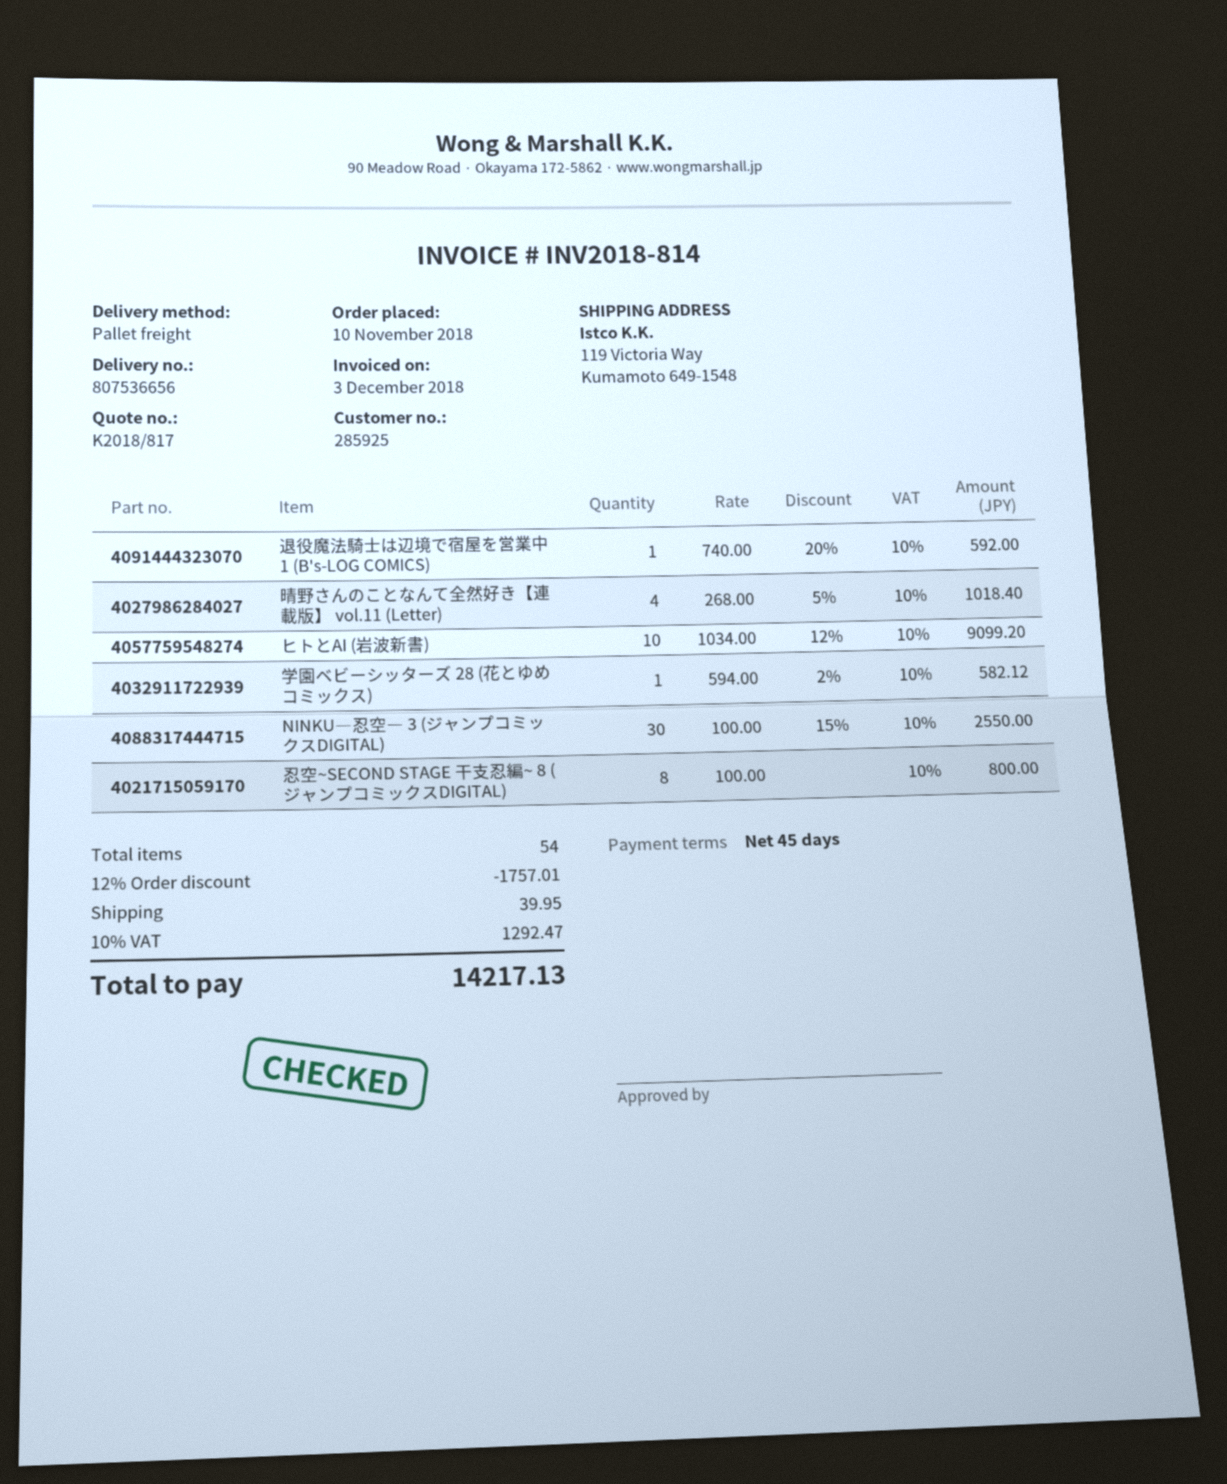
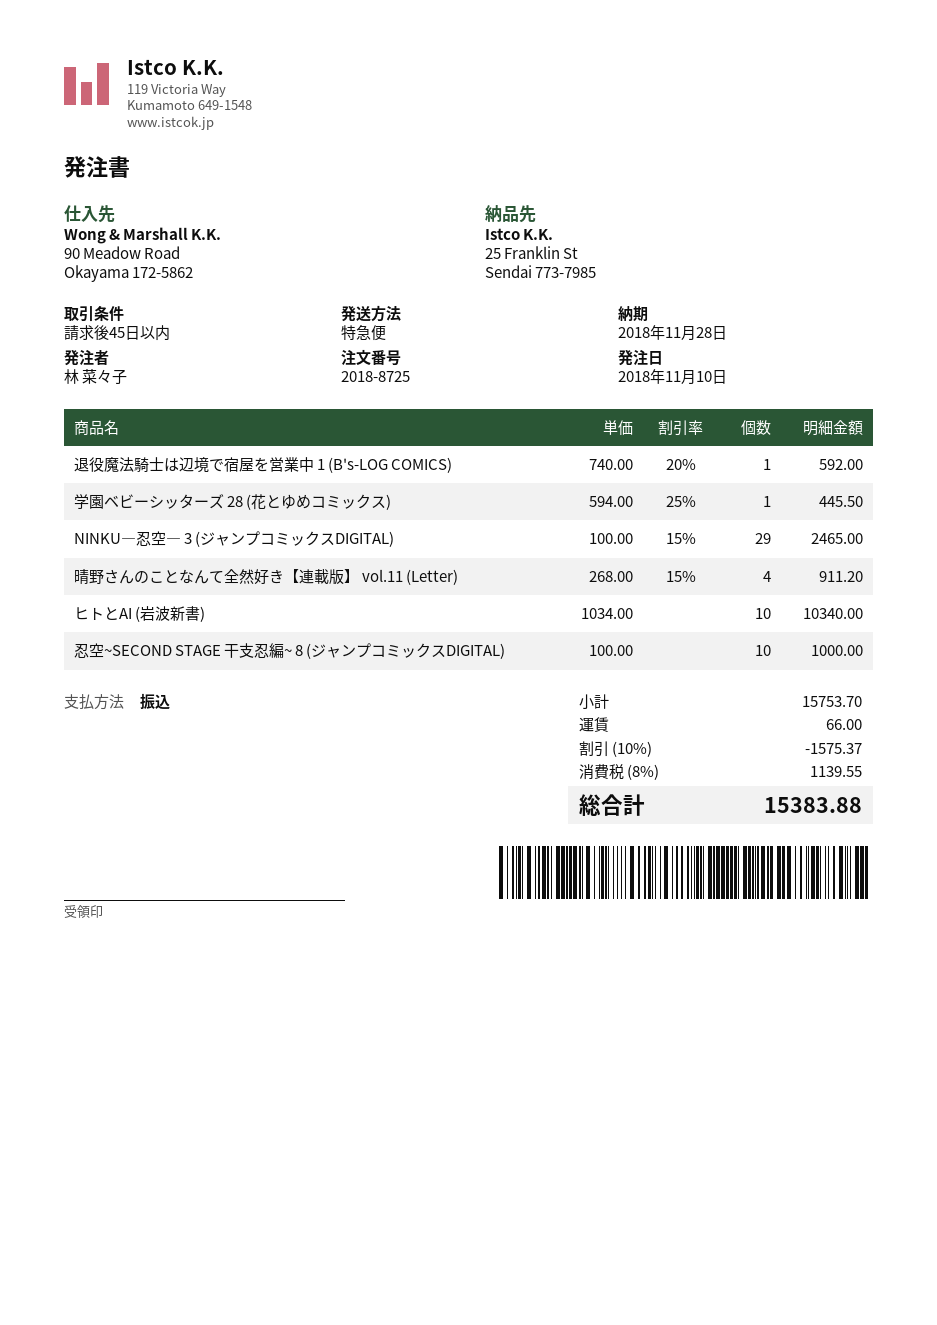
shipping method: pallet freight -> express
ship to: 119 Victoria Way, Kumamoto 649-1548 -> 25 Franklin St, Sendai 773-7985
晴野さんのことなんて全然好き【連載版】 vol.11 (Letter): 4 x 268.00 - 5% = 1018.40 -> 4 x 268.00 - 15% = 911.20
ヒトとAI (岩波新書): 10 x 1034.00 - 12% = 9099.20 -> 10 x 1034.00 = 10340.00
学園ベビーシッターズ 28 (花とゆめコミックス): 1 x 594.00 - 2% = 582.12 -> 1 x 594.00 - 25% = 445.50
NINKU―忍空― 3 (ジャンプコミックスDIGITAL): 30 x 100.00 - 15% = 2550.00 -> 29 x 100.00 - 15% = 2465.00
忍空~SECOND STAGE 干支忍編~ 8 (ジャンプコミックスDIGITAL): 8 x 100.00 = 800.00 -> 10 x 100.00 = 1000.00
discount: 12% = 1757.01 -> 10% = 1575.37
shipping: 39.95 -> 66.00
tax: 10% = 1292.47 -> 8% = 1139.55
total: 14217.13 -> 15383.88

